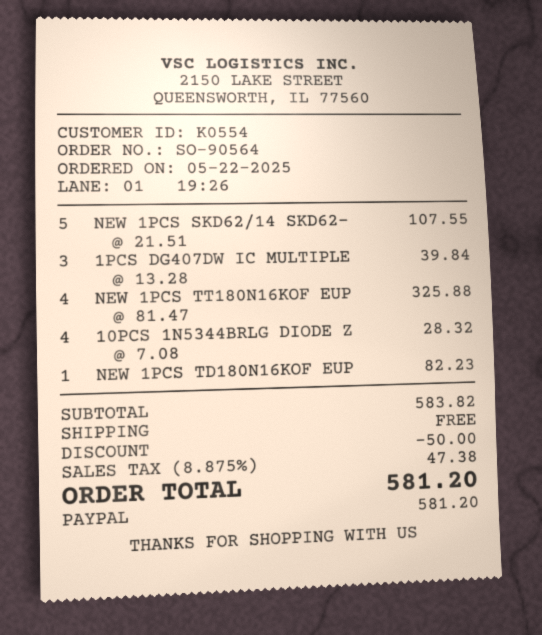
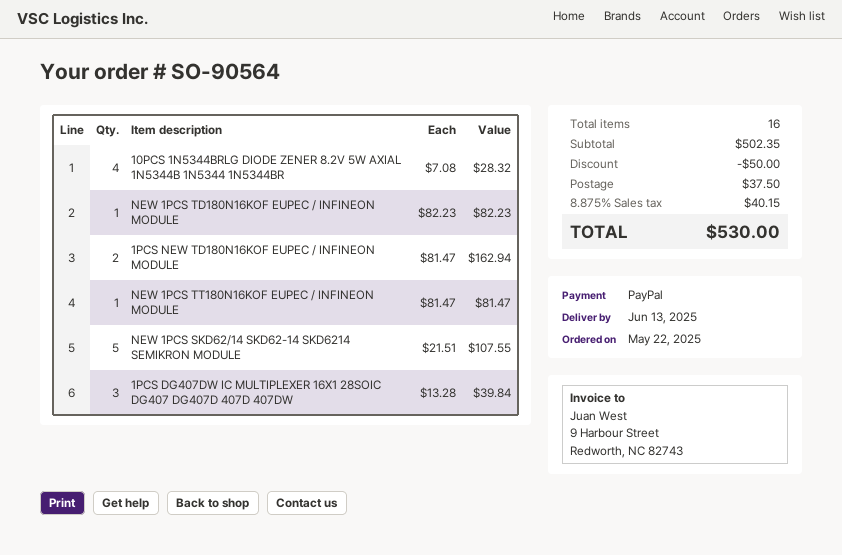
NEW 1PCS TT180N16KOF EUP: 4 x 81.47 = 325.88 -> 1 x 81.47 = 81.47
1PCS NEW TD180N16KOF EUPEC / INFINEON MODULE: none -> 2 x 81.47 = 162.94
subtotal: 583.82 -> 502.35
shipping: 0.00 -> 37.50
tax: 8.875% = 47.38 -> 8.875% = 40.15
total: 581.20 -> 530.00

